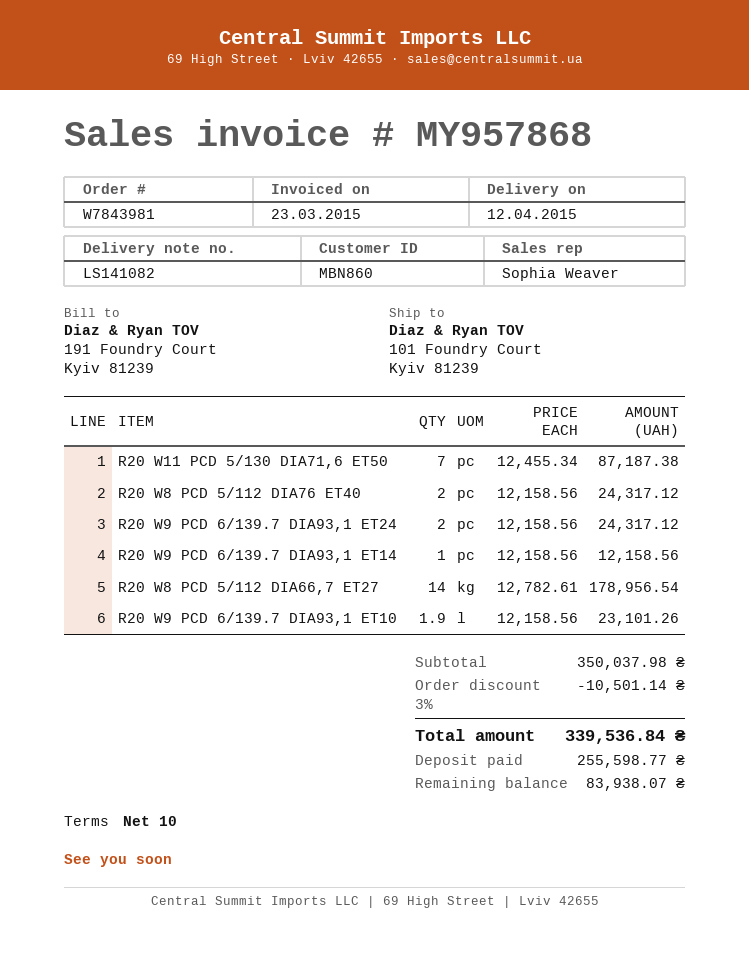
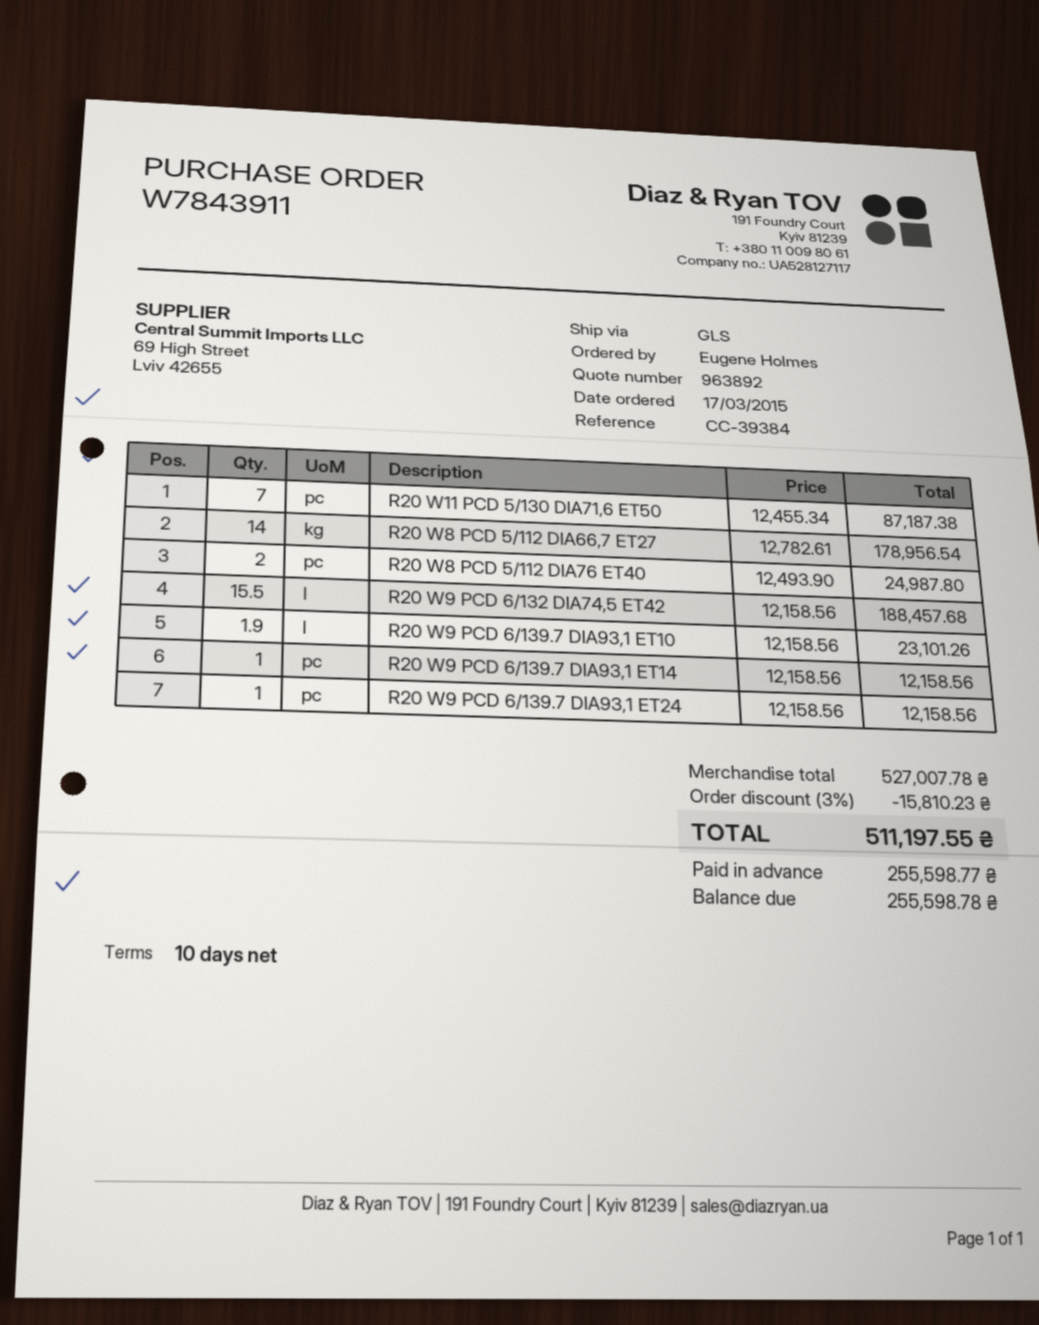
order number: W7843981 -> W7843911
R20 W8 PCD 5/112 DIA76 ET40: 2 x 12158.56 = 24317.12 -> 2 x 12493.90 = 24987.80
R20 W9 PCD 6/139.7 DIA93,1 ET24: 2 x 12158.56 = 24317.12 -> 1 x 12158.56 = 12158.56
R20 W9 PCD 6/132 DIA74,5 ET42: none -> 15.5 x 12158.56 = 188457.68
subtotal: 350037.98 -> 527007.78
discount: 3% = 10501.14 -> 3% = 15810.23
total: 339536.84 -> 511197.55
balance: 83938.07 -> 255598.78

